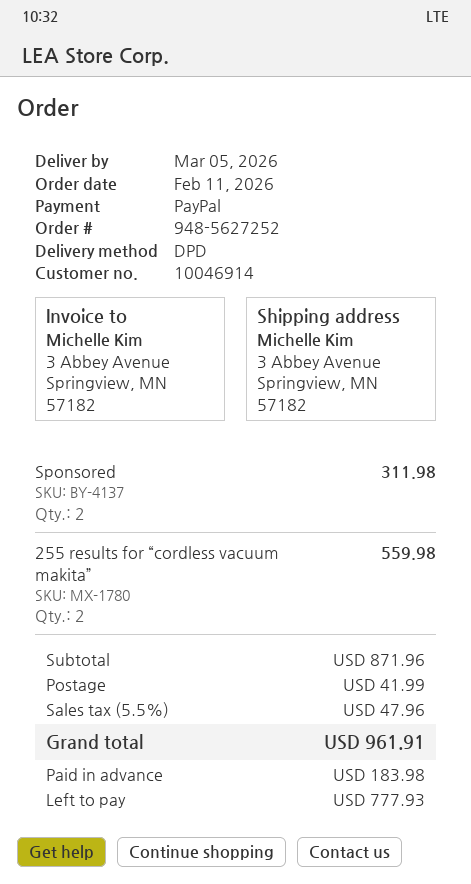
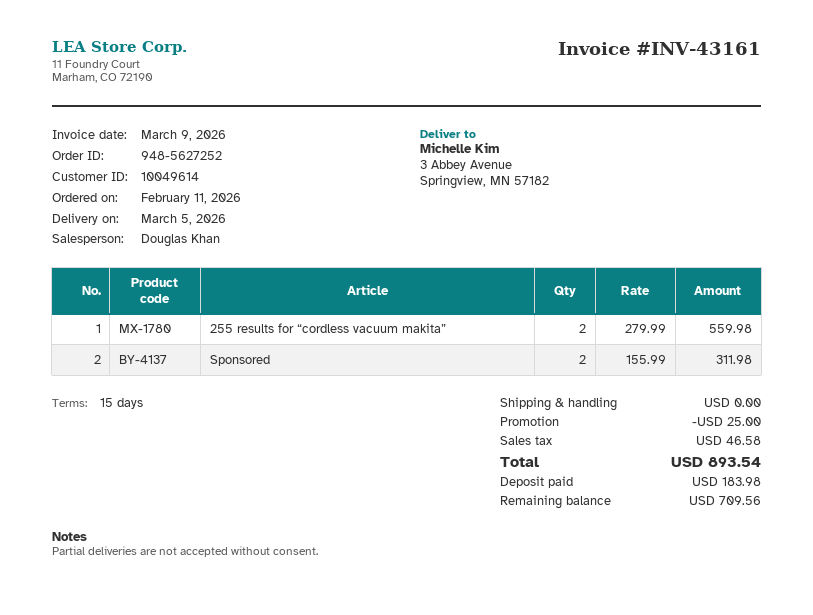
customer number: 10046914 -> 10049614
discount: none -> 25.00
shipping: 41.99 -> 0.00
tax: 47.96 -> 46.58
total: 961.91 -> 893.54
balance: 777.93 -> 709.56

